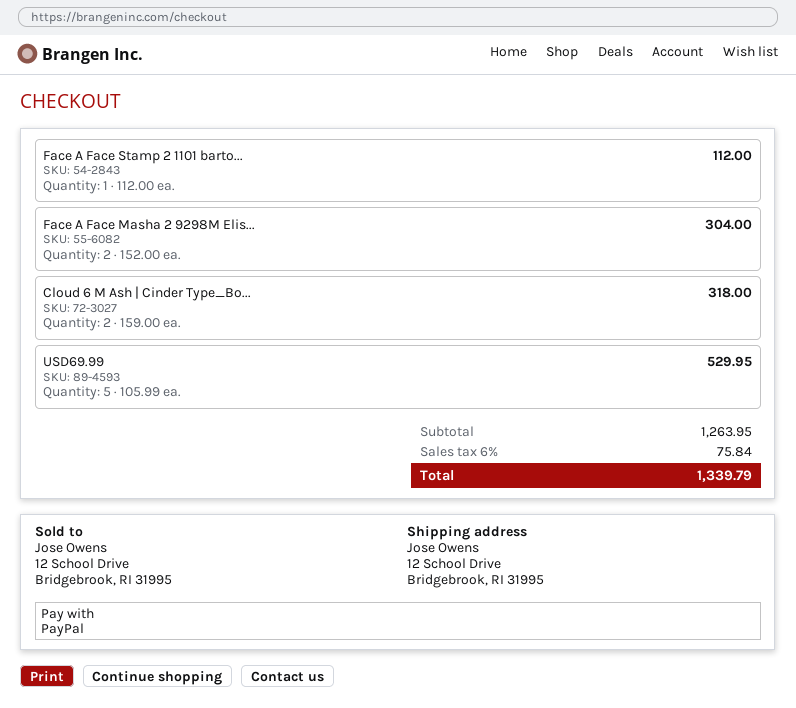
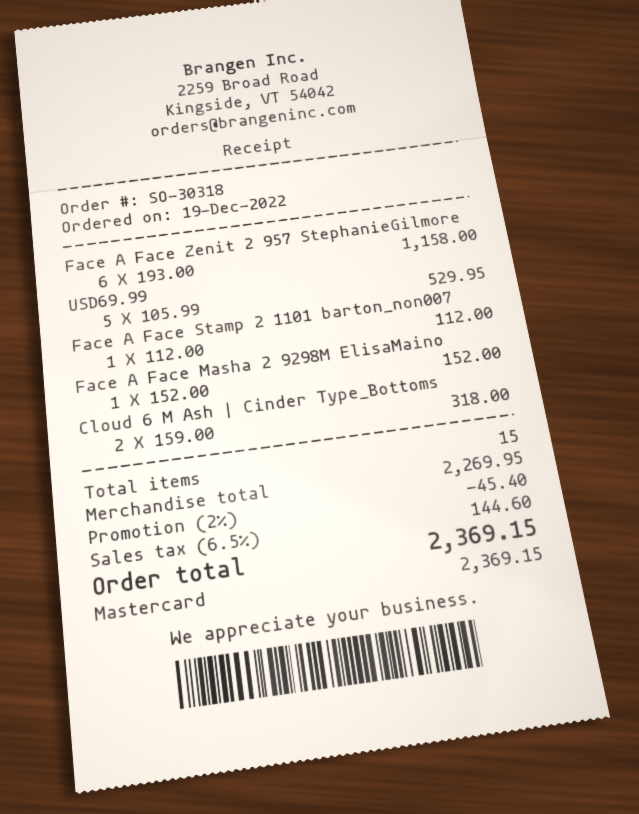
payment method: PayPal -> Mastercard
Face A Face Masha 2 9298M Elis...: 2 x 152.00 = 304.00 -> 1 x 152.00 = 152.00
Face A Face Zenit 2 957 StephanieGilmore: none -> 6 x 193.00 = 1158.00
subtotal: 1263.95 -> 2269.95
discount: none -> 2% = 45.40
tax: 6% = 75.84 -> 6.5% = 144.60
total: 1339.79 -> 2369.15

